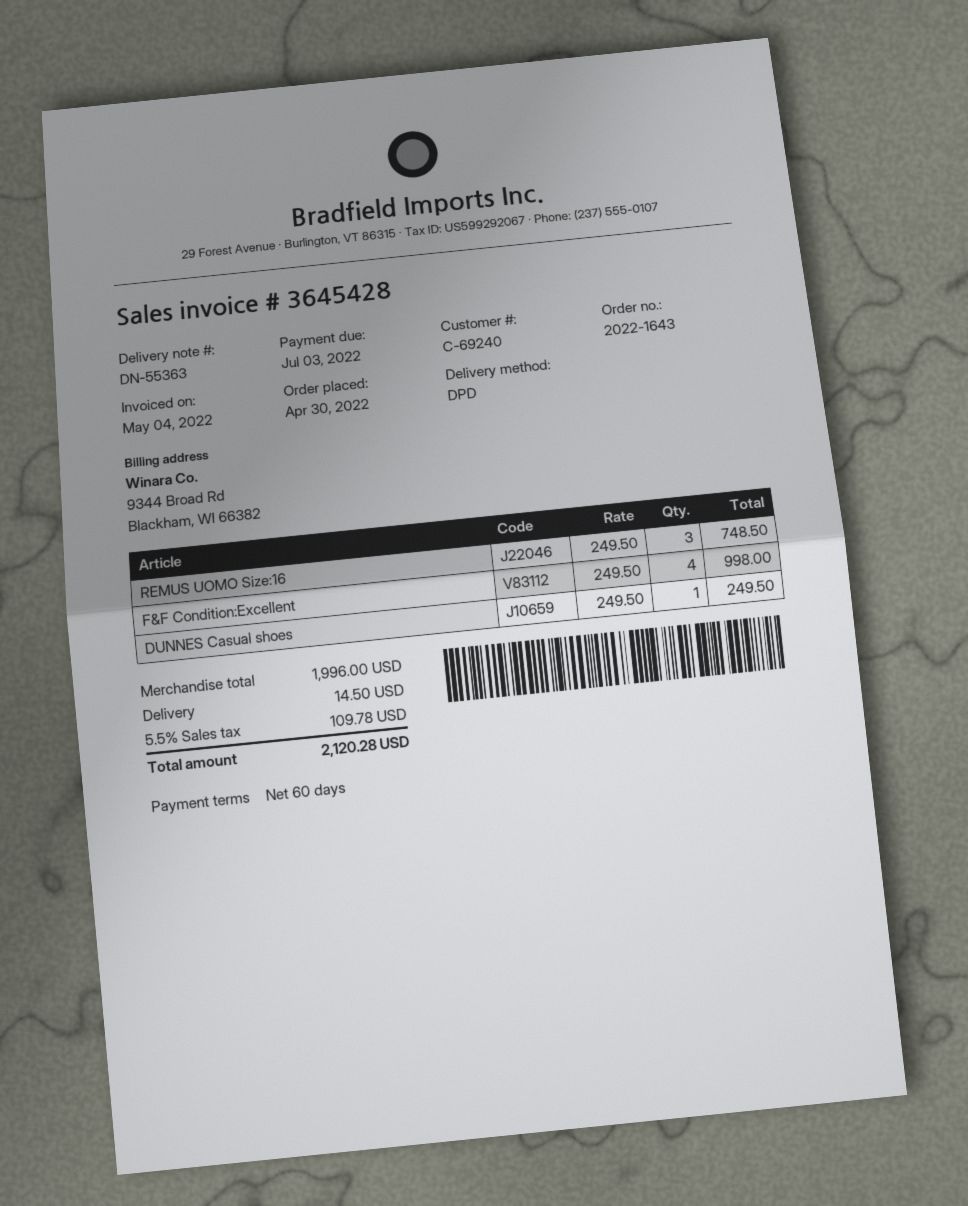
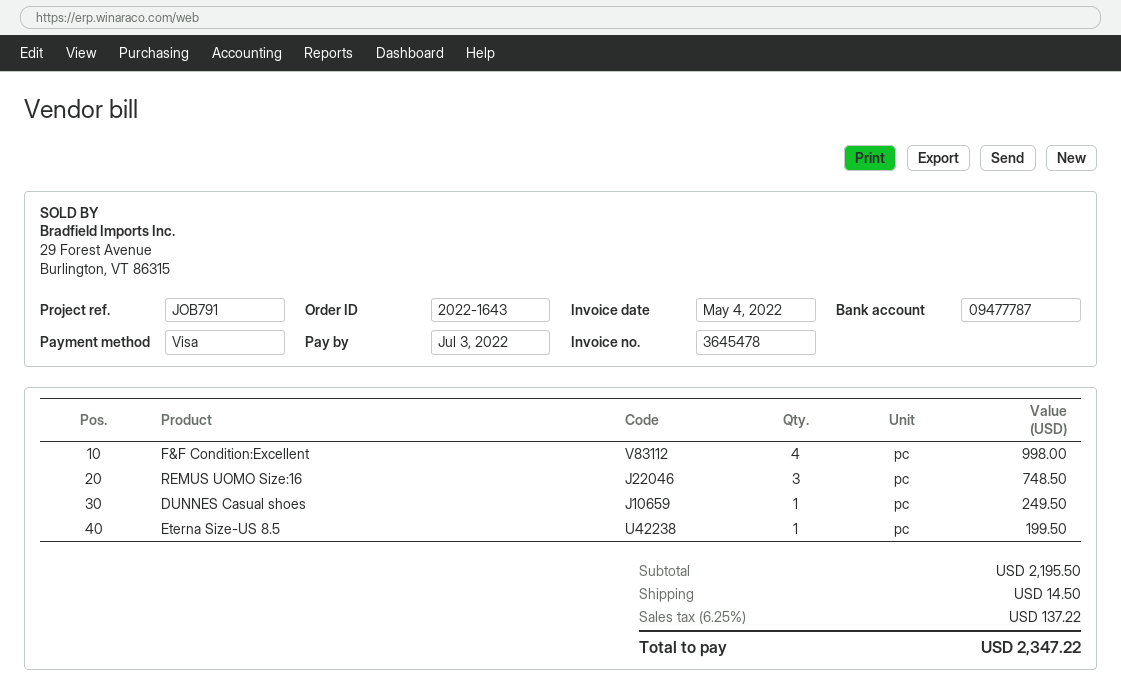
invoice number: 3645428 -> 3645478
Eterna Size-US 8.5: none -> 1 for 199.50
subtotal: 1996.00 -> 2195.50
tax: 5.5% = 109.78 -> 6.25% = 137.22
total: 2120.28 -> 2347.22

